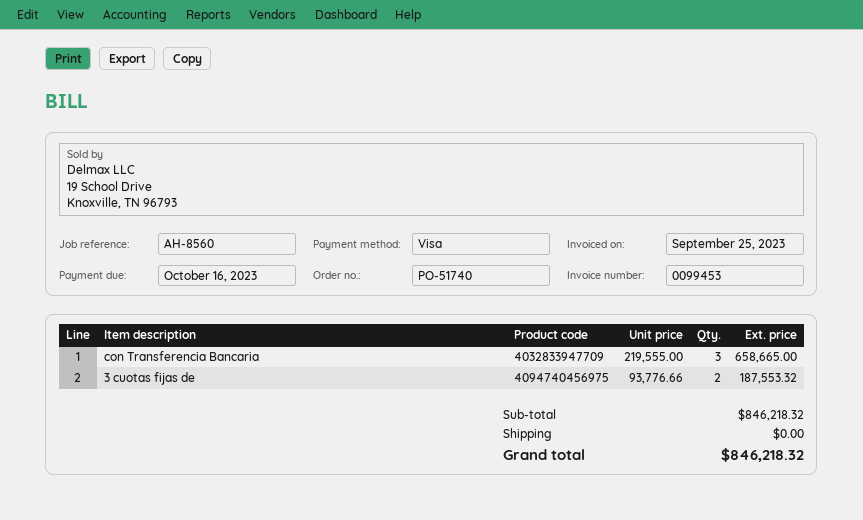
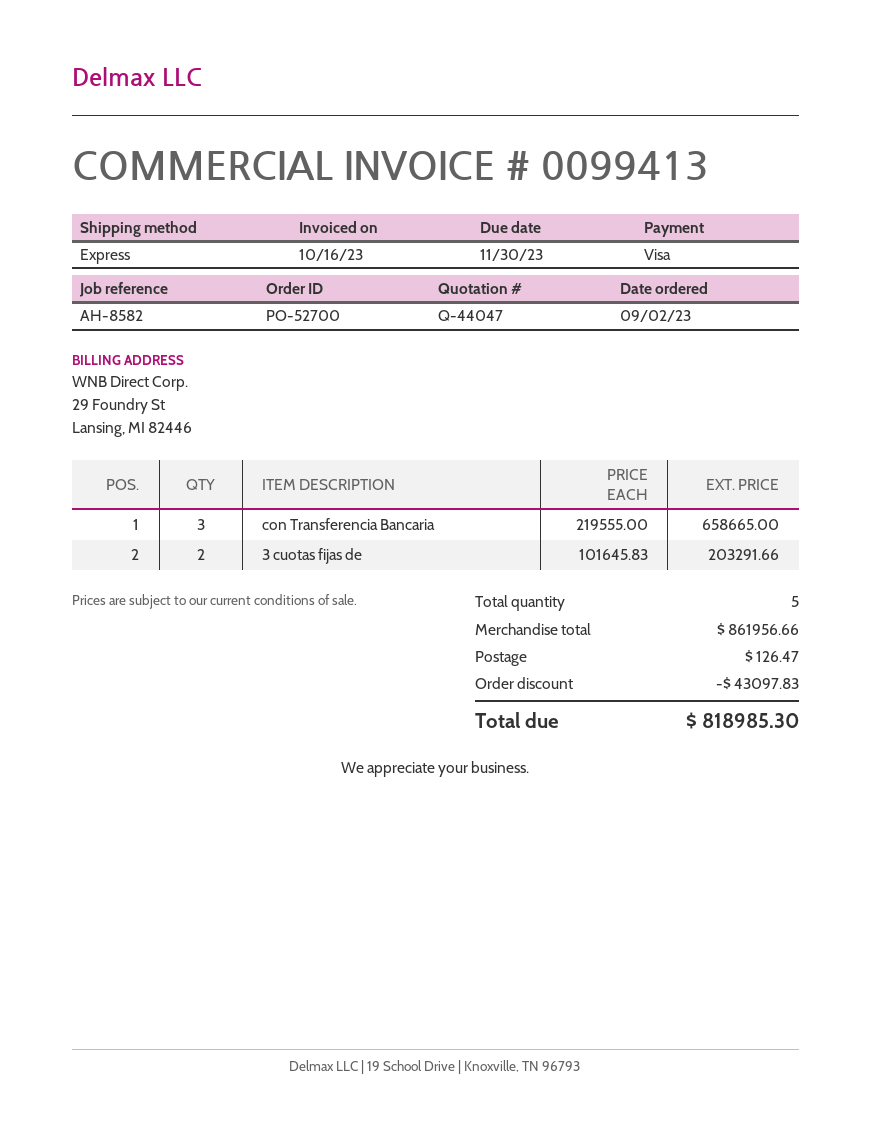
order number: PO-51740 -> PO-52700
invoice number: 0099453 -> 0099413
invoice date: 2023-09-25 -> 2023-10-16
due date: 2023-10-16 -> 2023-11-30
reference: AH-8560 -> AH-8582
3 cuotas fijas de: 2 x 93776.66 = 187553.32 -> 2 x 101645.83 = 203291.66
subtotal: 846218.32 -> 861956.66
discount: none -> 43097.83
shipping: 0.00 -> 126.47
total: 846218.32 -> 818985.30

